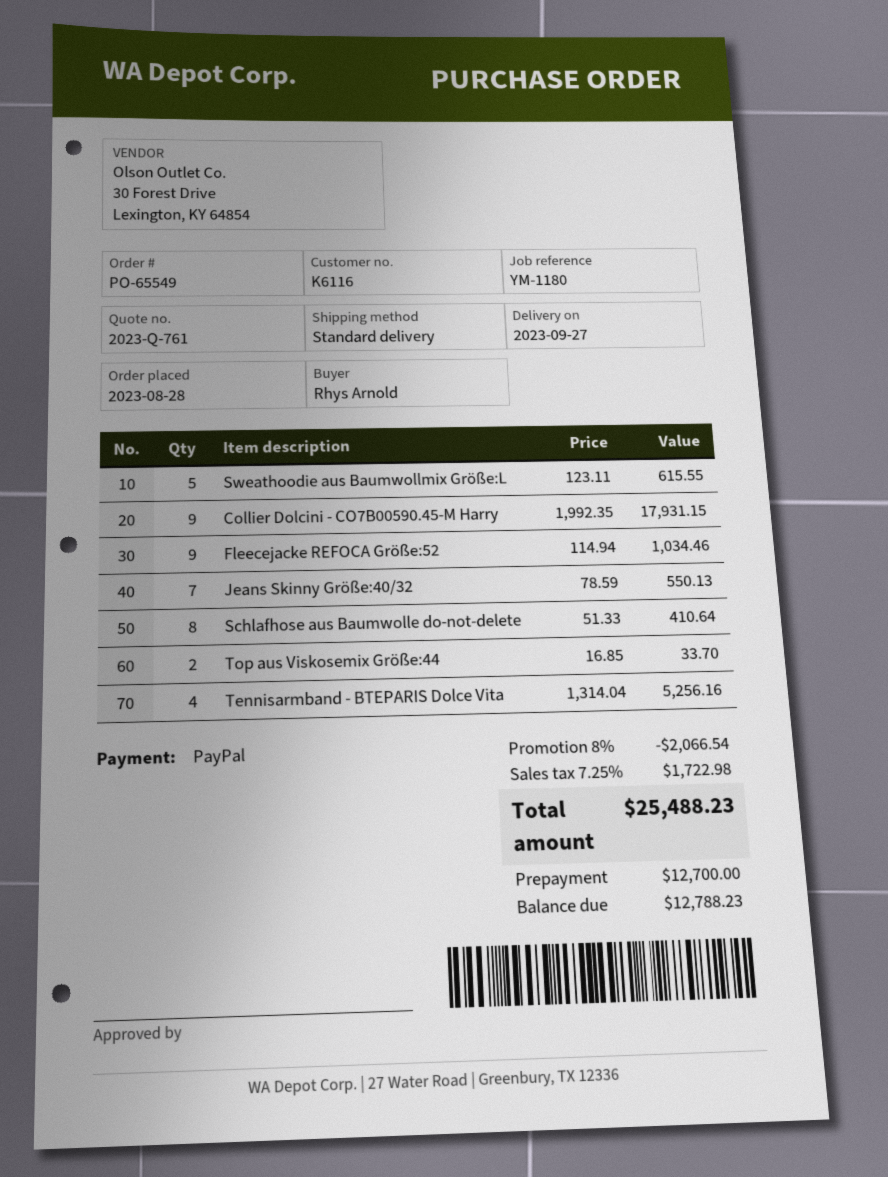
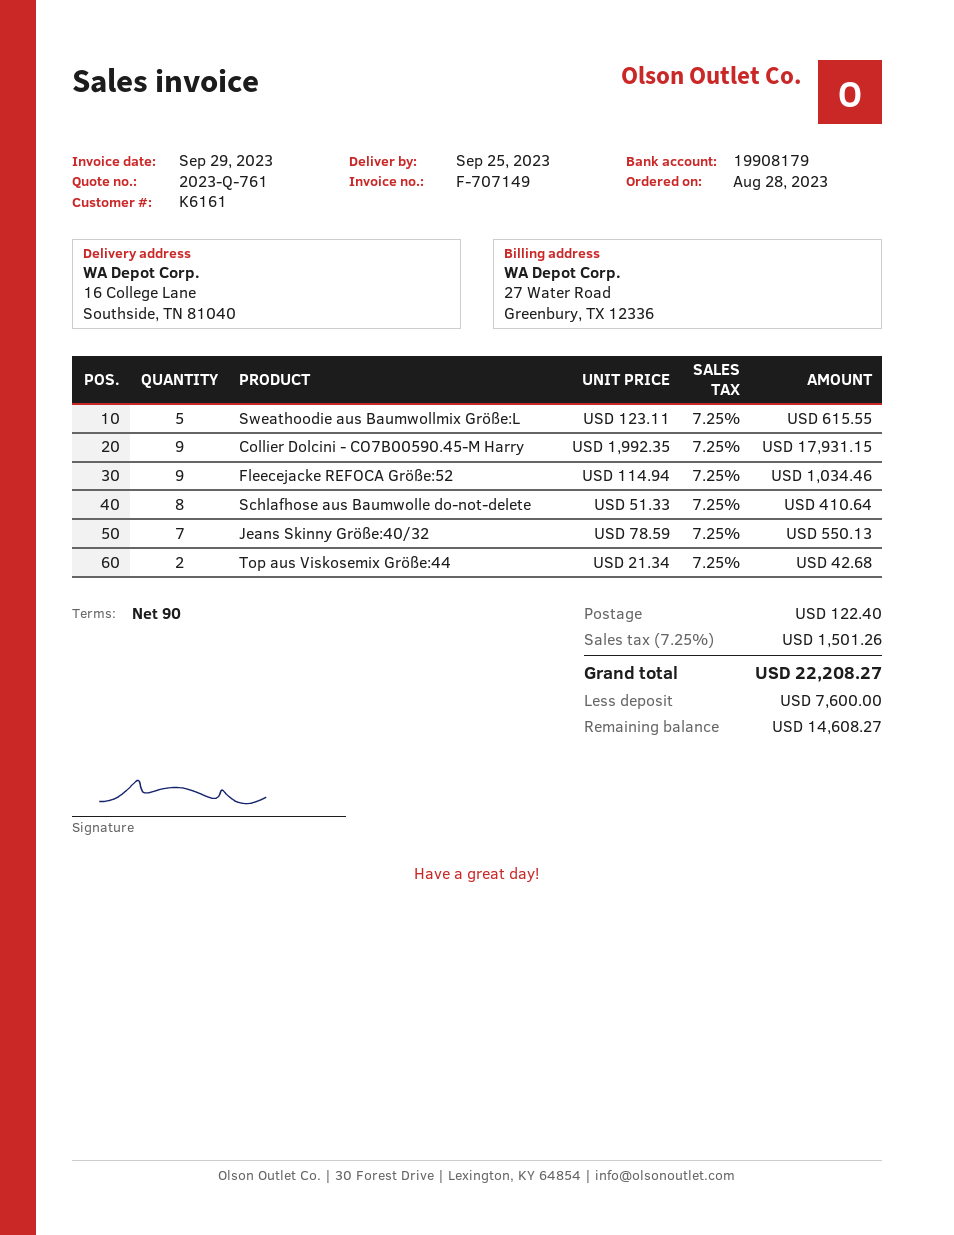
delivery date: 2023-09-27 -> 2023-09-25
customer number: K6116 -> K6161
Top aus Viskosemix Größe:44: 2 x 16.85 = 33.70 -> 2 x 21.34 = 42.68
Tennisarmband - BTEPARIS Dolce Vita: 4 x 1314.04 = 5256.16 -> none
discount: 8% = 2066.54 -> none
shipping: none -> 122.40
tax: 7.25% = 1722.98 -> 7.25% = 1501.26
total: 25488.23 -> 22208.27
deposit: 12700.00 -> 7600.00
balance: 12788.23 -> 14608.27

